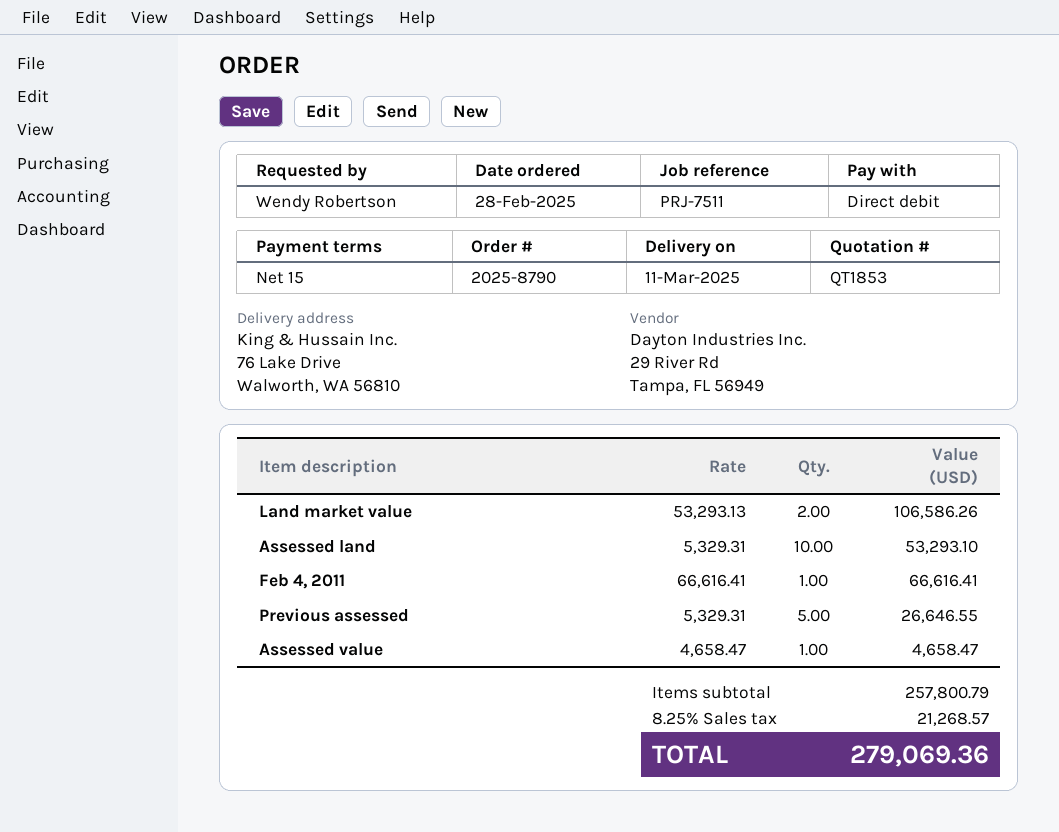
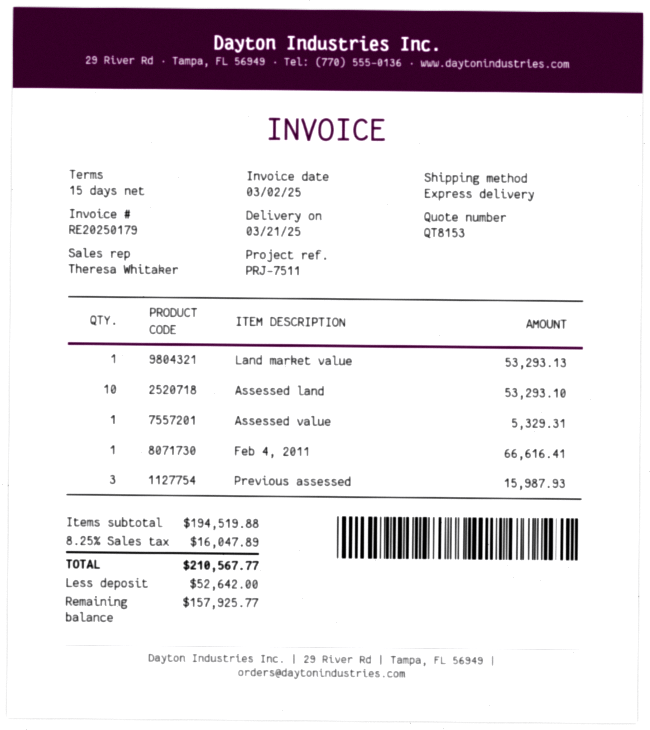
quote number: QT1853 -> QT8153
delivery date: 2025-03-11 -> 2025-03-21
Land market value: 2 for 106586.26 -> 1 for 53293.13
Previous assessed: 5 for 26646.55 -> 3 for 15987.93
Assessed value: 1 for 4658.47 -> 1 for 5329.31
subtotal: 257800.79 -> 194519.88
tax: 8.25% = 21268.57 -> 8.25% = 16047.89
total: 279069.36 -> 210567.77

